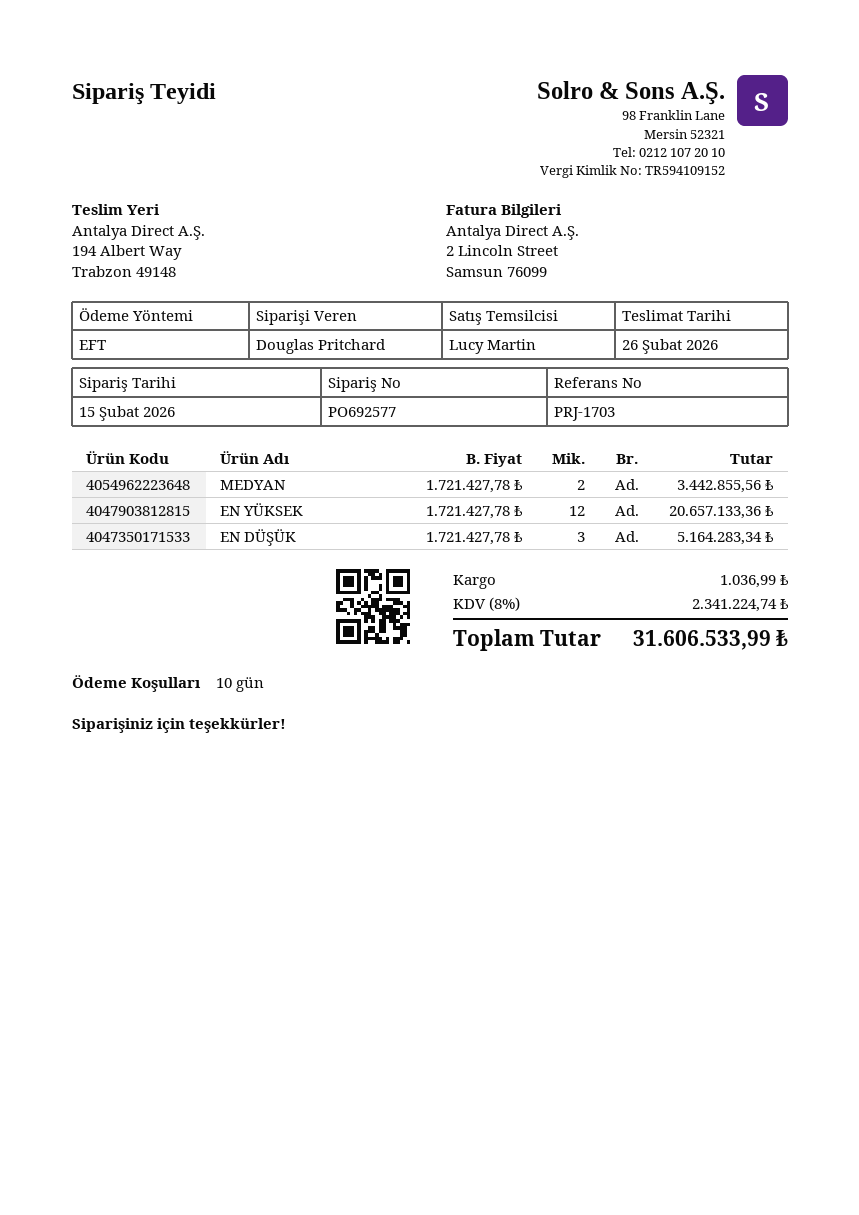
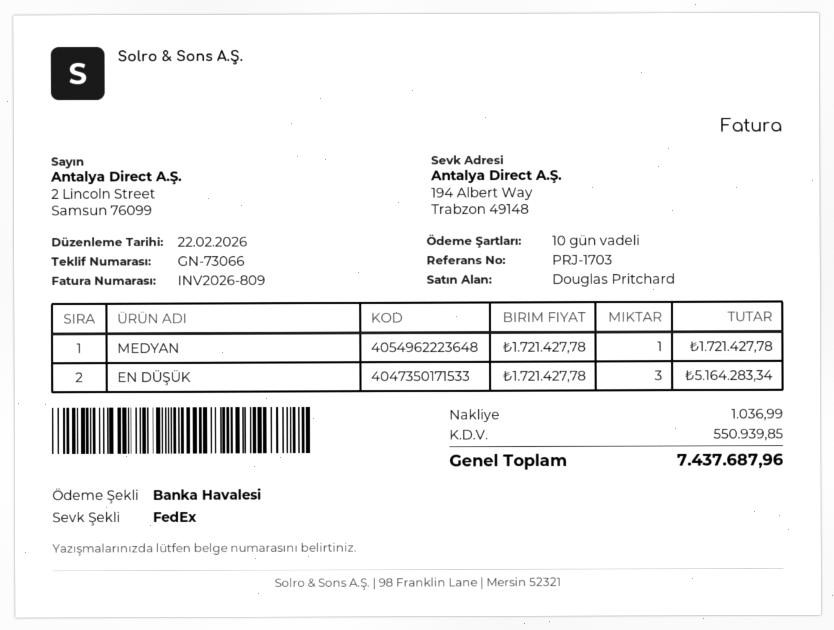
MEDYAN: 2 x 1721427.78 = 3442855.56 -> 1 x 1721427.78 = 1721427.78
EN YÜKSEK: 12 x 1721427.78 = 20657133.36 -> none
tax: 2341224.74 -> 550939.85
total: 31606533.99 -> 7437687.96

